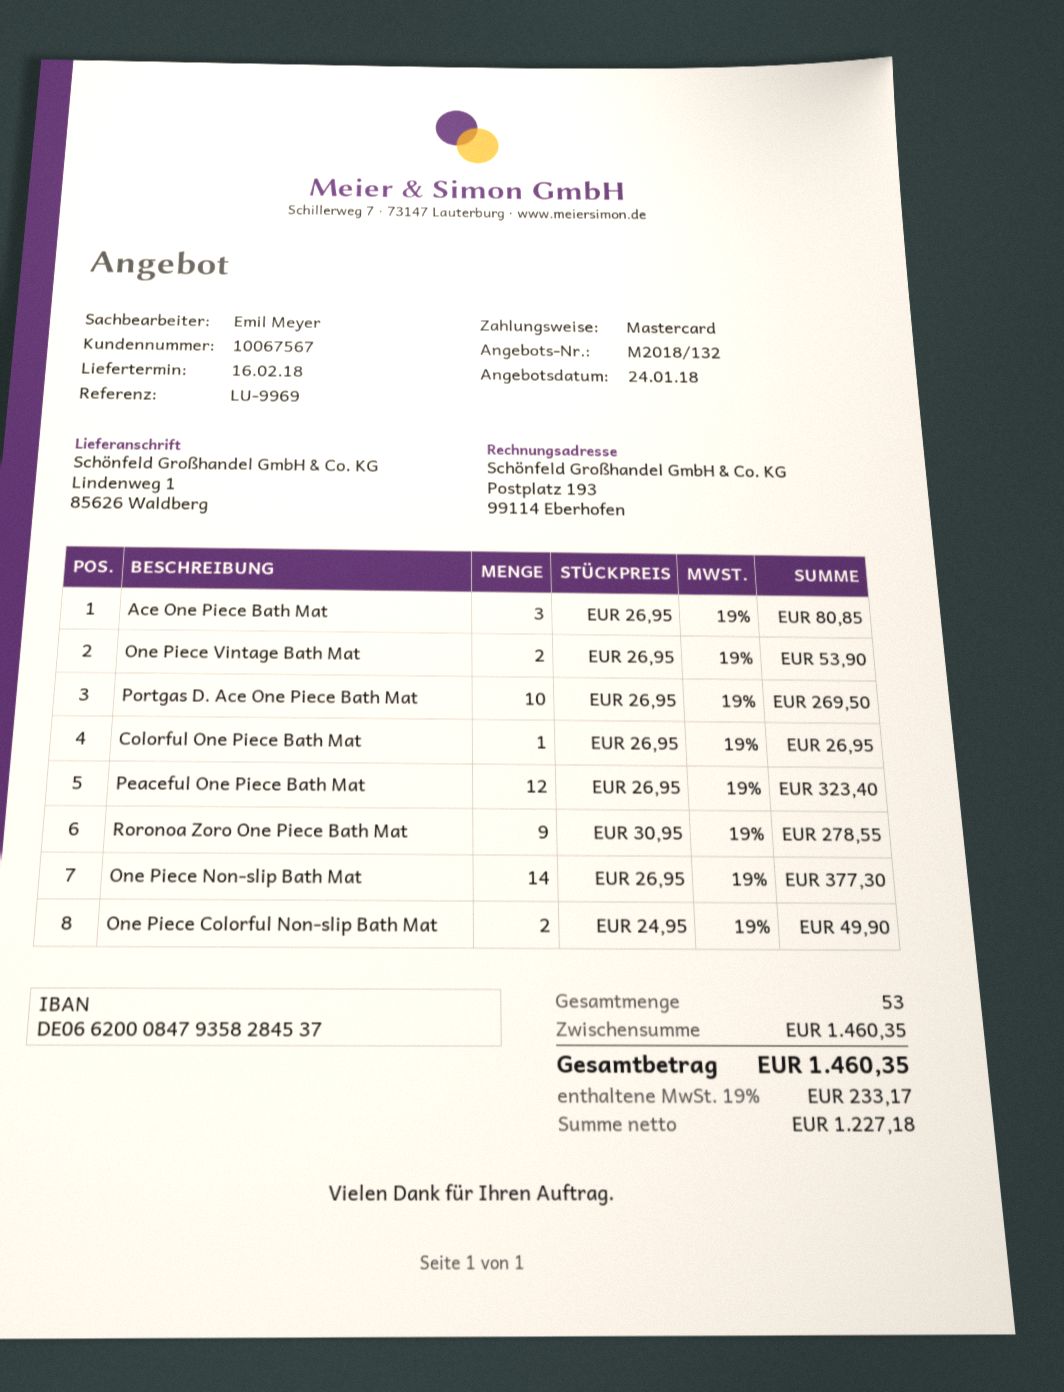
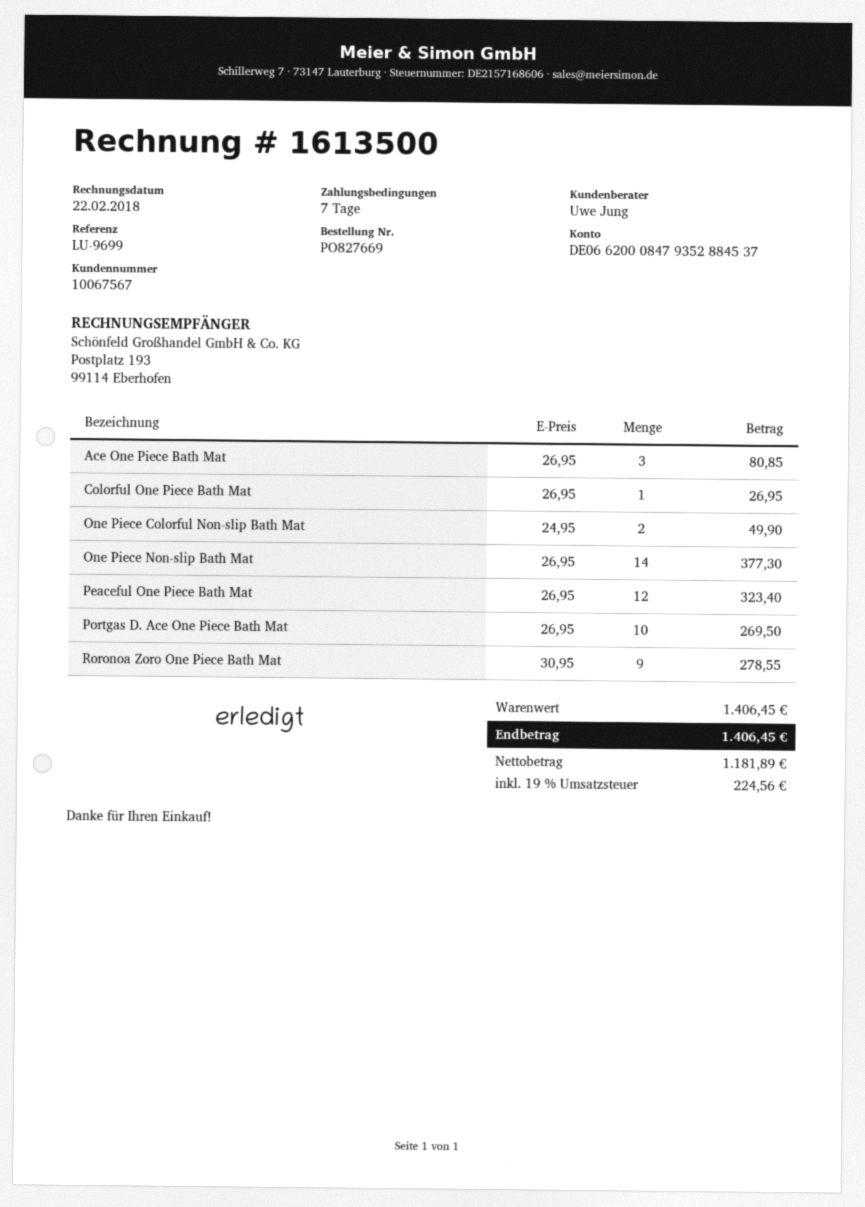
reference: LU-9969 -> LU-9699
sales rep: Emil Meyer -> Uwe Jung
bank account: DE06620008479358284537 -> DE06620008479352884537
One Piece Vintage Bath Mat: 2 x 26.95 = 53.90 -> none
subtotal: 1460.35 -> 1406.45
net: 1227.18 -> 1181.89
tax: 19% = 233.17 -> 19% = 224.56
total: 1460.35 -> 1406.45

